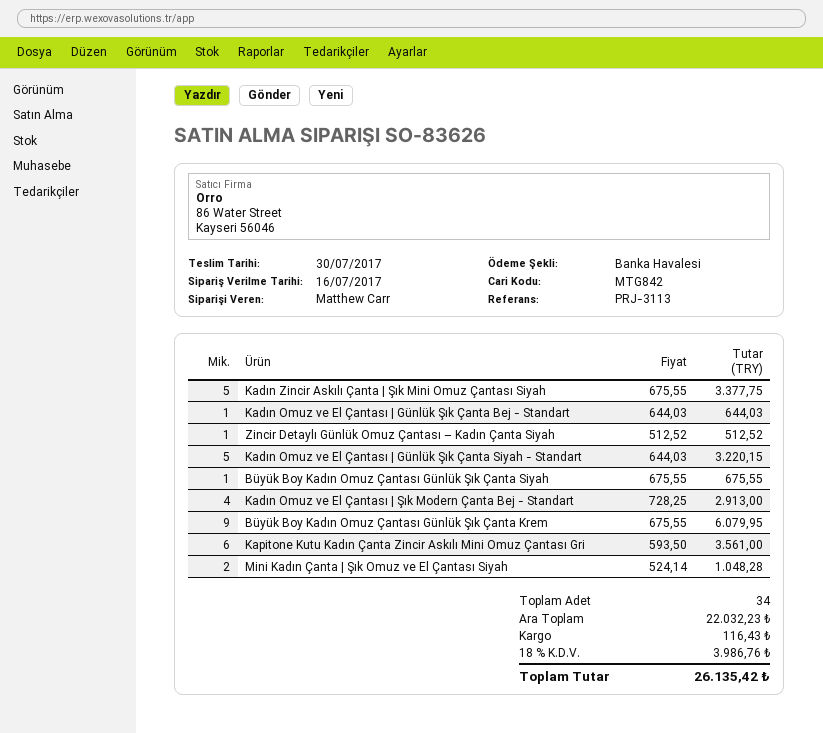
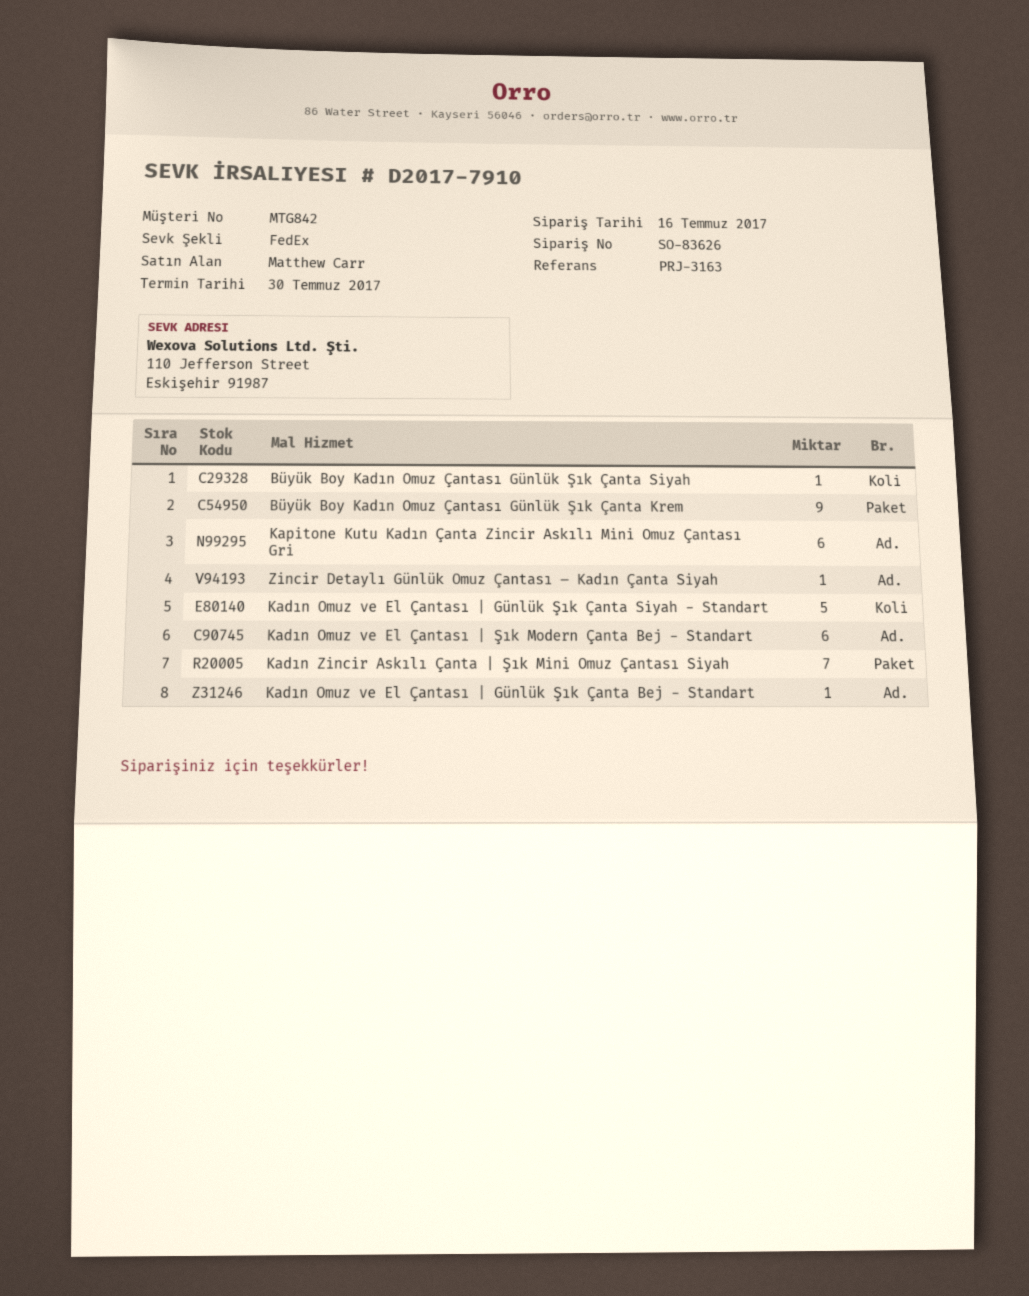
reference: PRJ-3113 -> PRJ-3163
Kadın Zincir Askılı Çanta | Şık Mini Omuz Çantası Siyah: 5 -> 7
Kadın Omuz ve El Çantası | Şık Modern Çanta Bej - Standart: 4 -> 6
Mini Kadın Çanta | Şık Omuz ve El Çantası Siyah: 2 -> none

